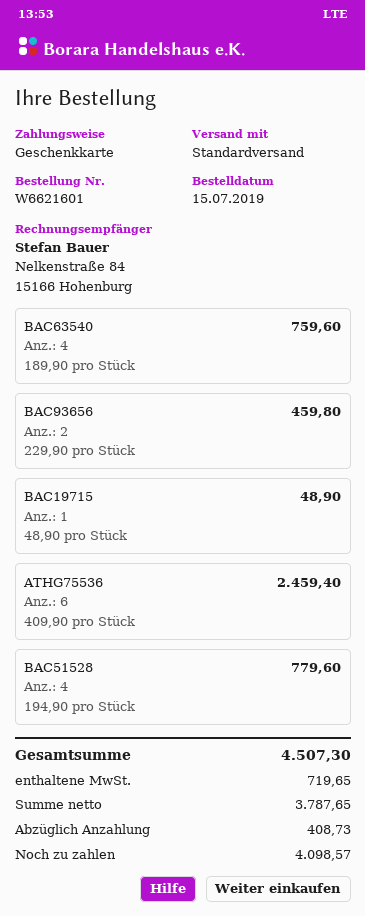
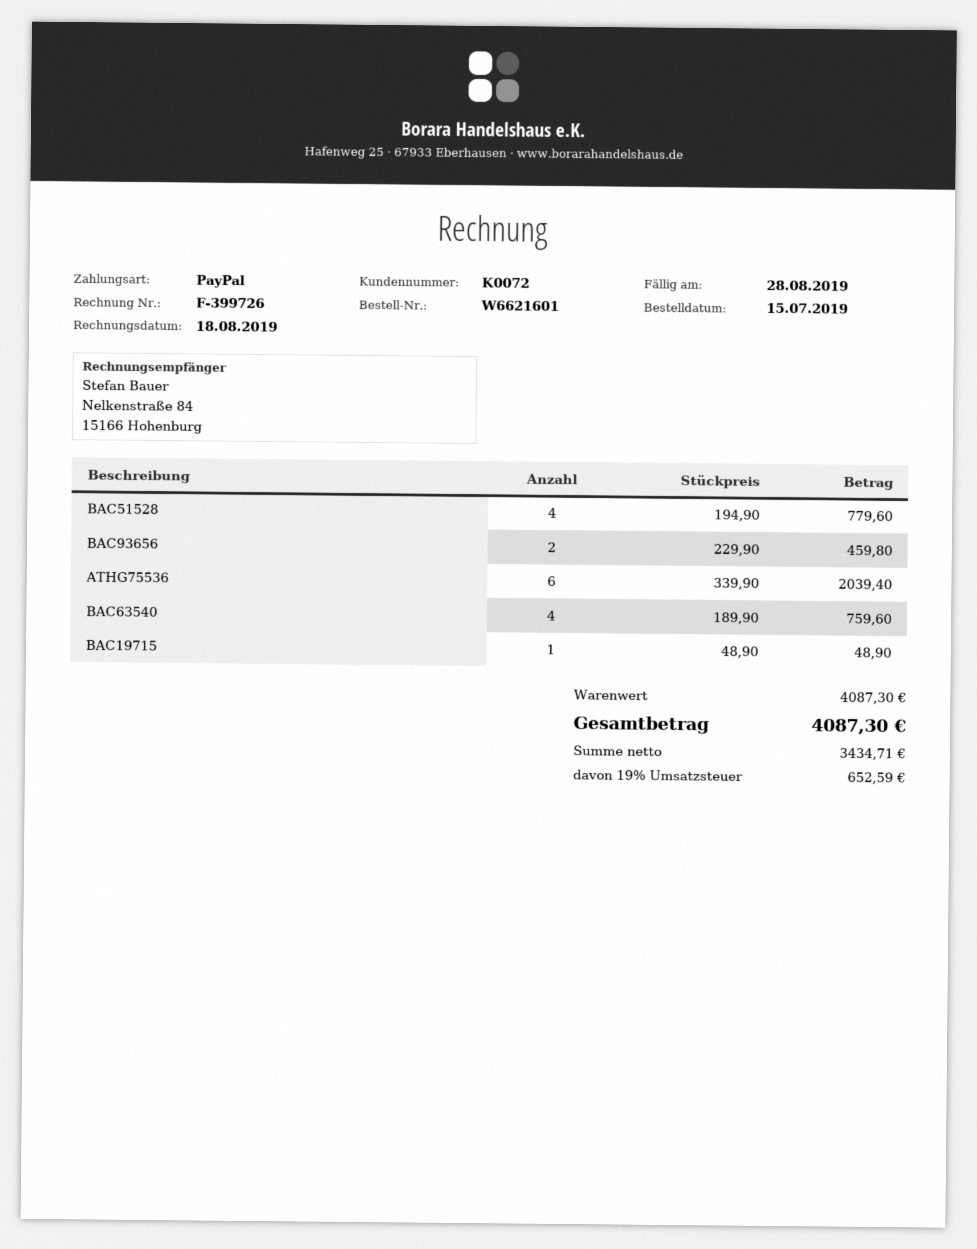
payment method: gift card -> PayPal
ATHG75536: 6 x 409.90 = 2459.40 -> 6 x 339.90 = 2039.40
net: 3787.65 -> 3434.71
tax: 719.65 -> 652.59
total: 4507.30 -> 4087.30

